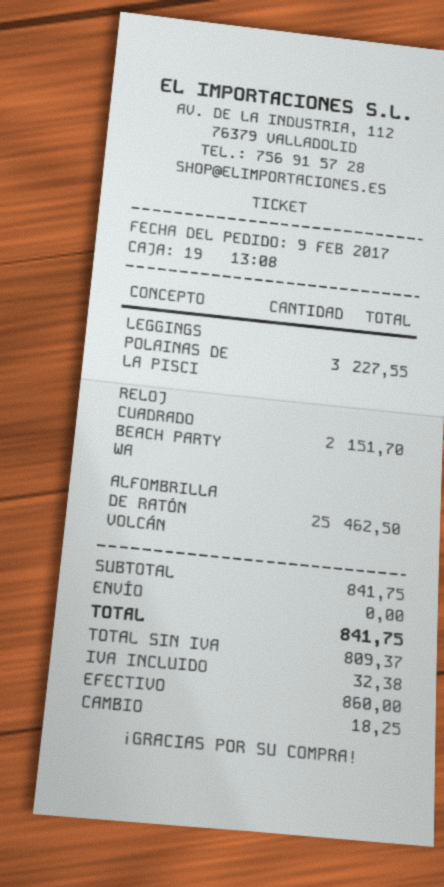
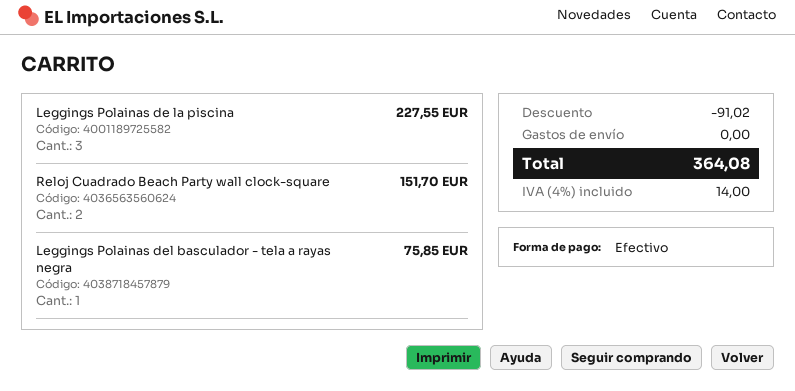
ALFOMBRILLA DE RATÓN VOLCÁN: 25 for 462.50 -> none
Leggings Polainas del basculador - tela a rayas negra: none -> 1 for 75.85
discount: none -> 91.02
tax: 32.38 -> 14.00
total: 841.75 -> 364.08

